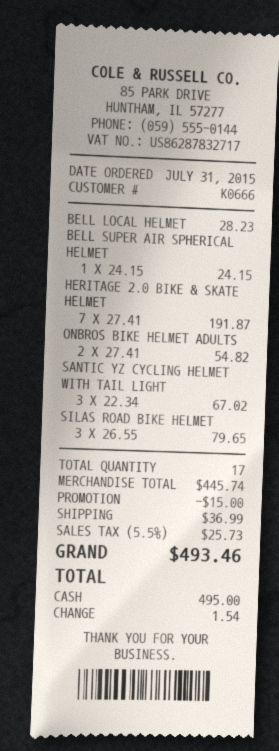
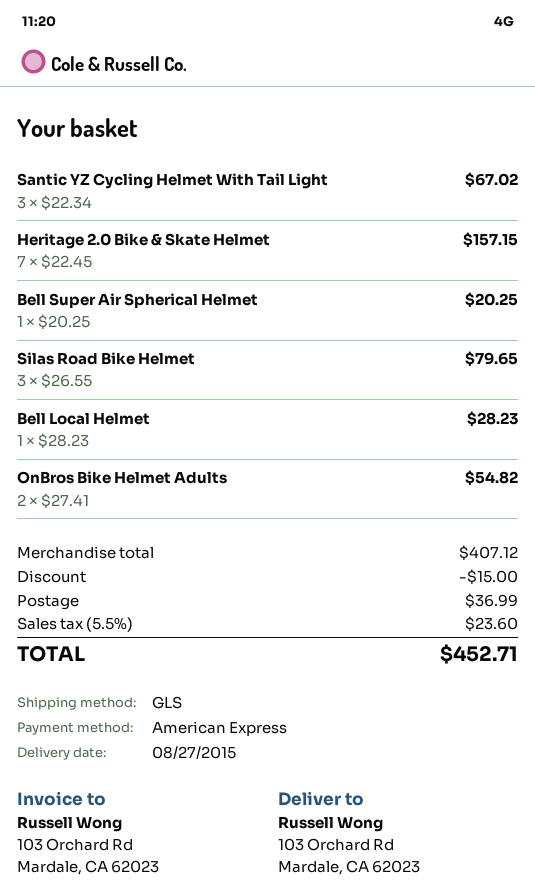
payment method: cash -> American Express
BELL SUPER AIR SPHERICAL HELMET: 1 x 24.15 = 24.15 -> 1 x 20.25 = 20.25
HERITAGE 2.0 BIKE & SKATE HELMET: 7 x 27.41 = 191.87 -> 7 x 22.45 = 157.15
subtotal: 445.74 -> 407.12
tax: 5.5% = 25.73 -> 5.5% = 23.60
total: 493.46 -> 452.71

